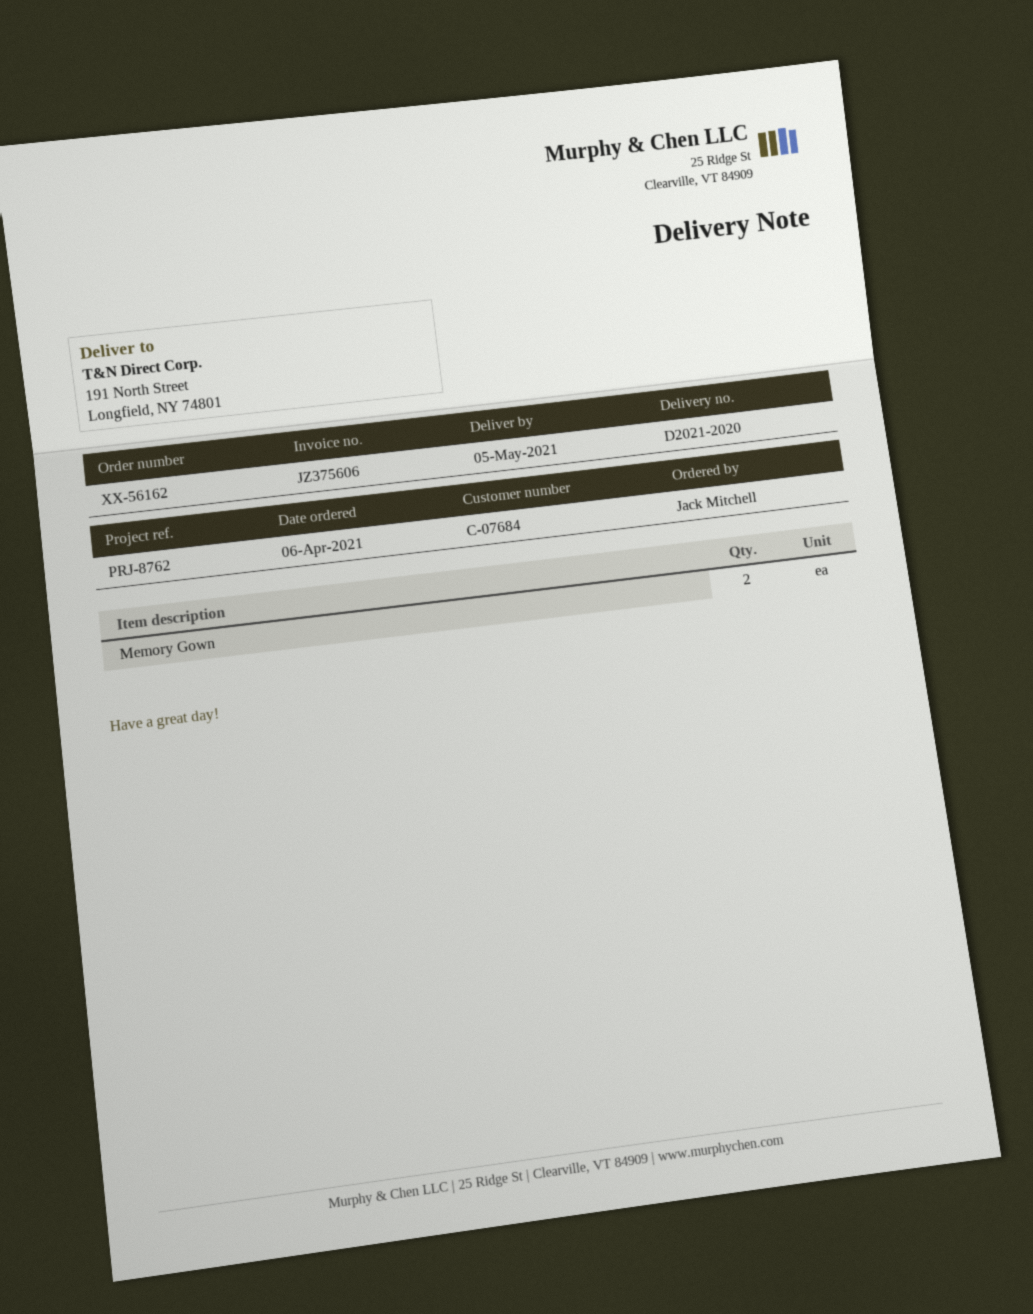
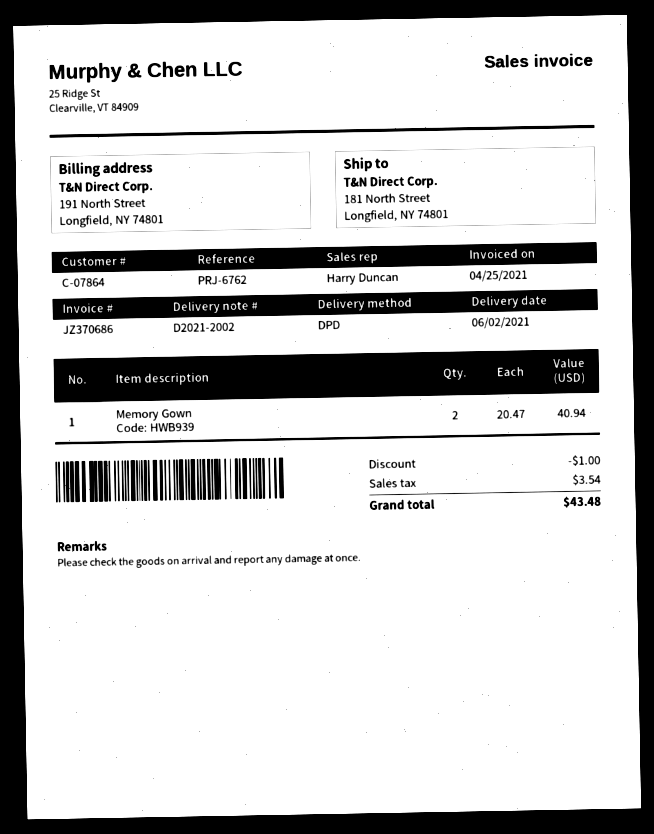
delivery note number: D2021-2020 -> D2021-2002
delivery date: 2021-05-05 -> 2021-06-02
invoice number: JZ375606 -> JZ370686
customer number: C-07684 -> C-07864
reference: PRJ-8762 -> PRJ-6762
ship to: 191 North Street, Longfield, NY 74801 -> 181 North Street, Longfield, NY 74801

